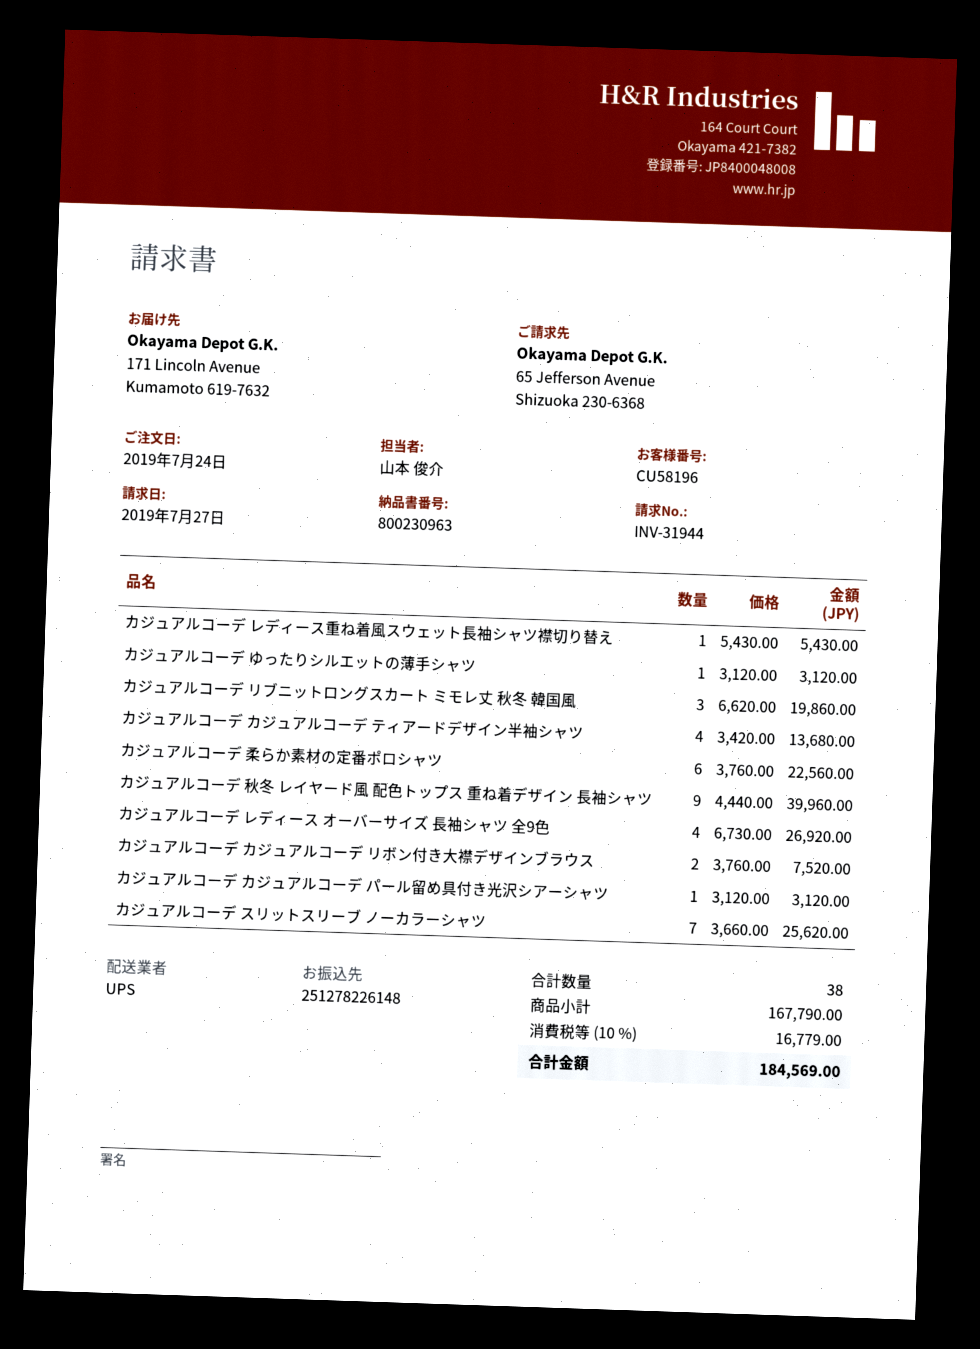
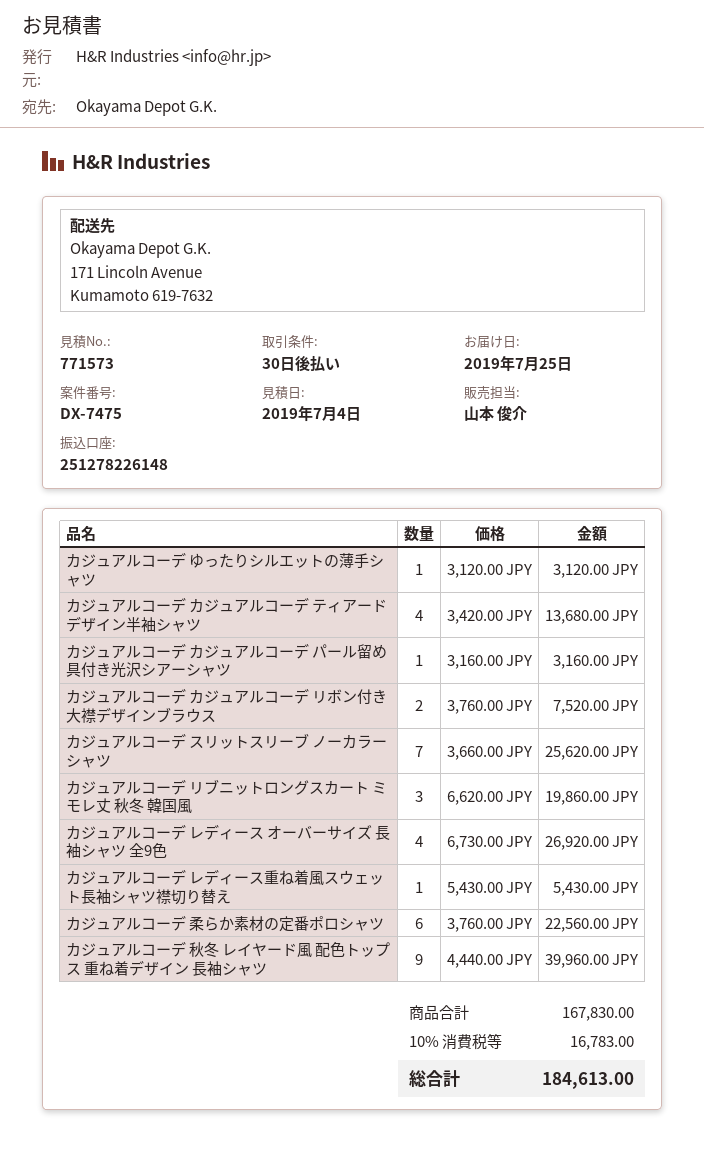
カジュアルコーデ カジュアルコーデ パール留め具付き光沢シアーシャツ: 1 x 3120.00 = 3120.00 -> 1 x 3160.00 = 3160.00
subtotal: 167790.00 -> 167830.00
tax: 10% = 16779.00 -> 10% = 16783.00
total: 184569.00 -> 184613.00

